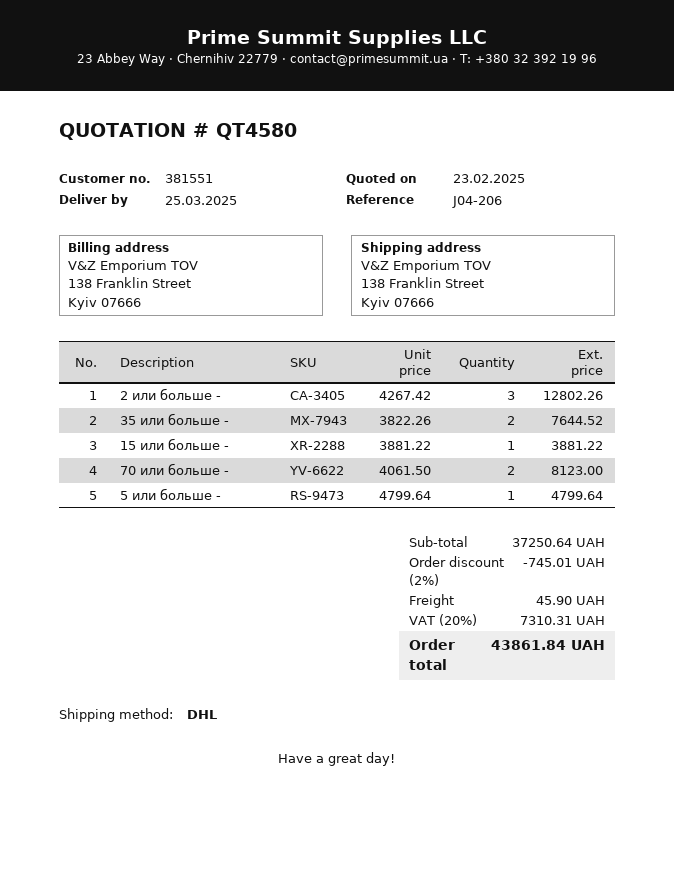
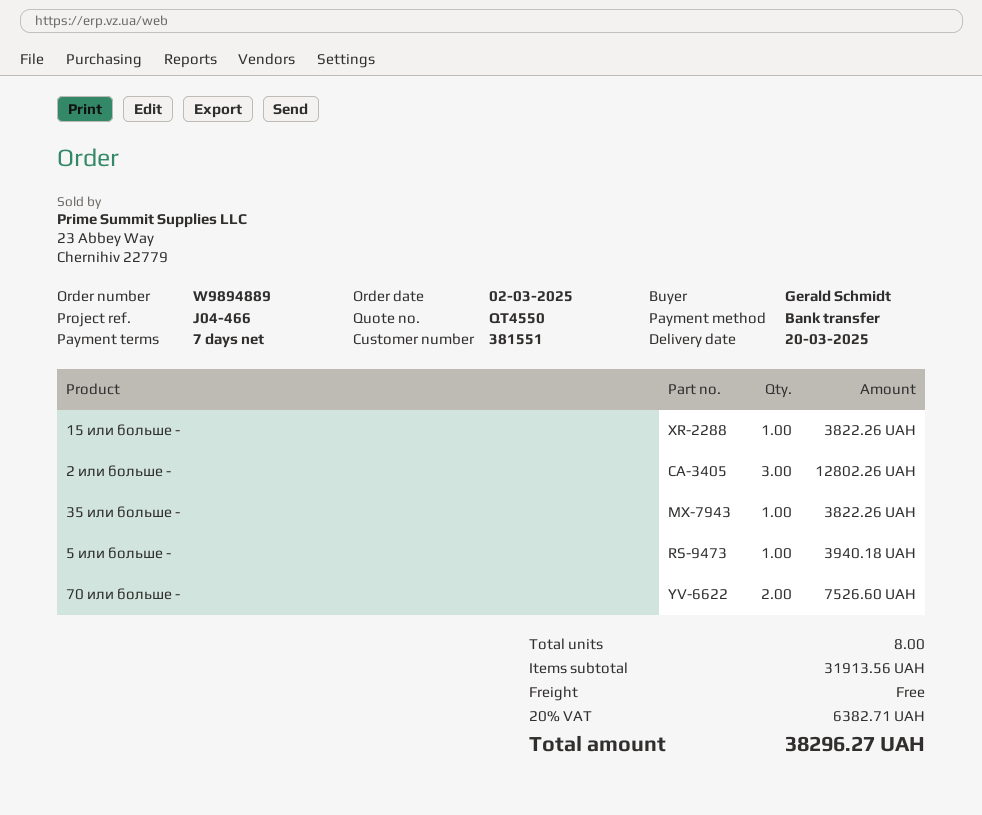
quote number: QT4580 -> QT4550
delivery date: 2025-03-25 -> 2025-03-20
reference: J04-206 -> J04-466
35 или больше -: 2 for 7644.52 -> 1 for 3822.26
15 или больше -: 1 for 3881.22 -> 1 for 3822.26
70 или больше -: 2 for 8123.00 -> 2 for 7526.60
5 или больше -: 1 for 4799.64 -> 1 for 3940.18
subtotal: 37250.64 -> 31913.56
discount: 2% = 745.01 -> none
shipping: 45.90 -> 0.00
tax: 20% = 7310.31 -> 20% = 6382.71
total: 43861.84 -> 38296.27

